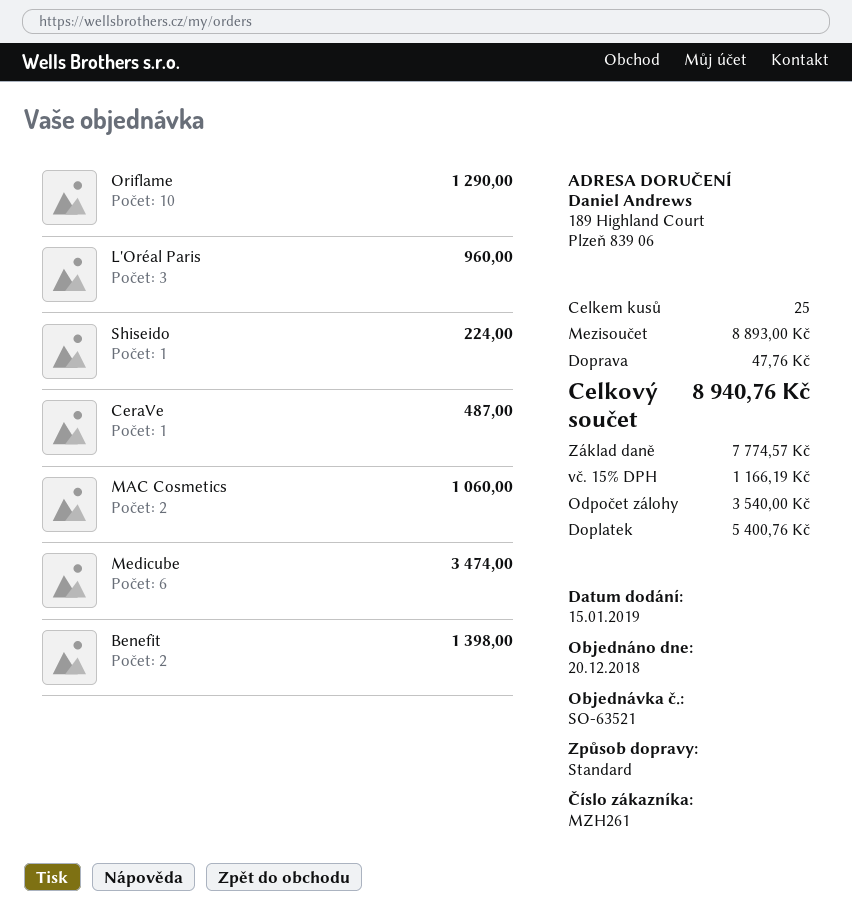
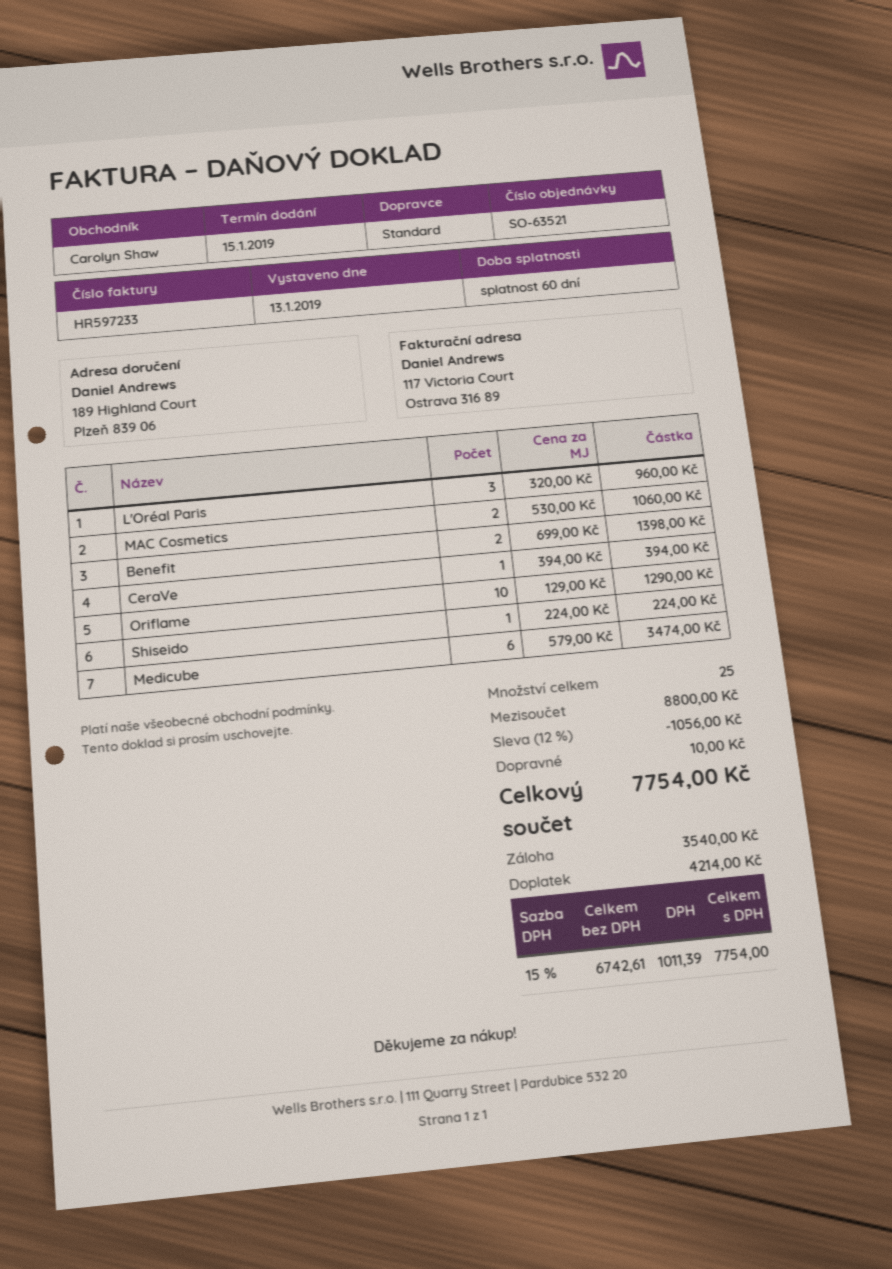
CeraVe: 1 for 487.00 -> 1 for 394.00
subtotal: 8893.00 -> 8800.00
discount: none -> 12% = 1056.00
shipping: 47.76 -> 10.00
net: 7774.57 -> 6742.61
tax: 15% = 1166.19 -> 15% = 1011.39
total: 8940.76 -> 7754.00
balance: 5400.76 -> 4214.00

